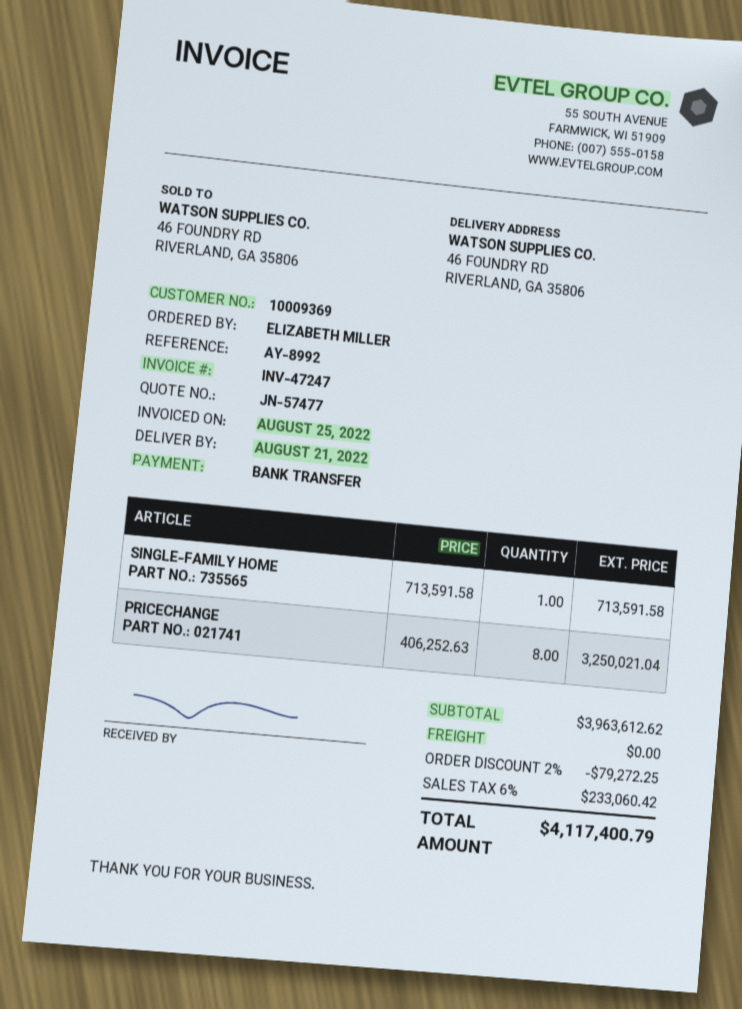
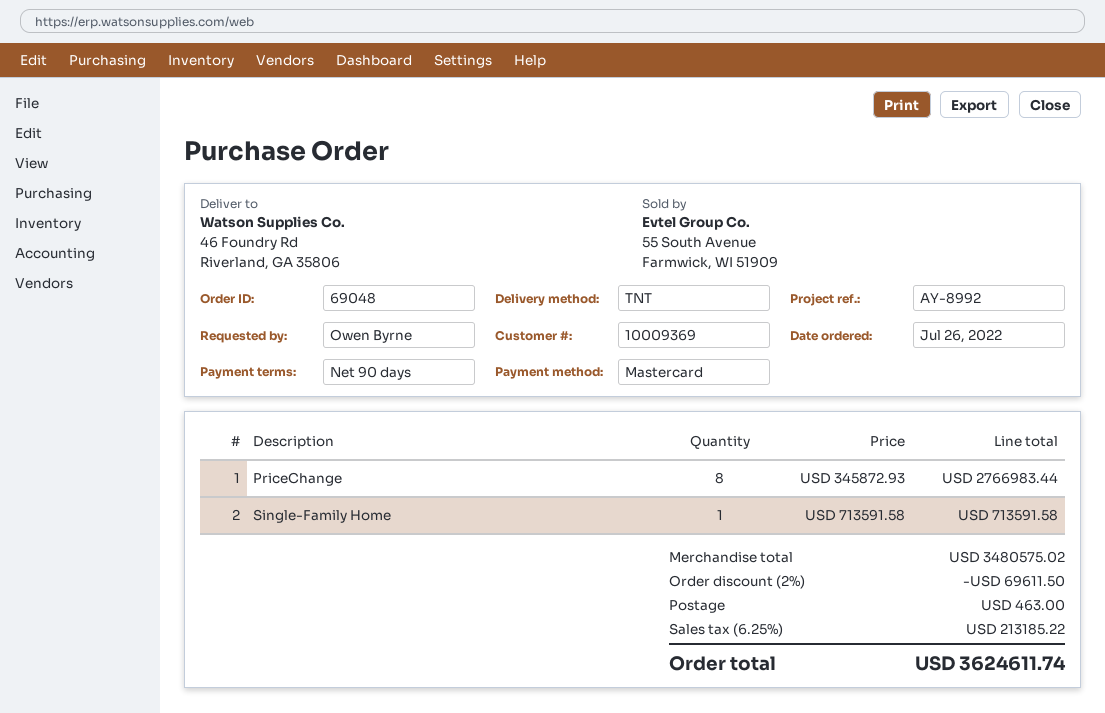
ordered by: ELIZABETH MILLER -> Owen Byrne
payment method: bank transfer -> Mastercard
PRICECHANGE: 8 x 406252.63 = 3250021.04 -> 8 x 345872.93 = 2766983.44
subtotal: 3963612.62 -> 3480575.02
discount: 2% = 79272.25 -> 2% = 69611.50
shipping: 0.00 -> 463.00
tax: 6% = 233060.42 -> 6.25% = 213185.22
total: 4117400.79 -> 3624611.74

